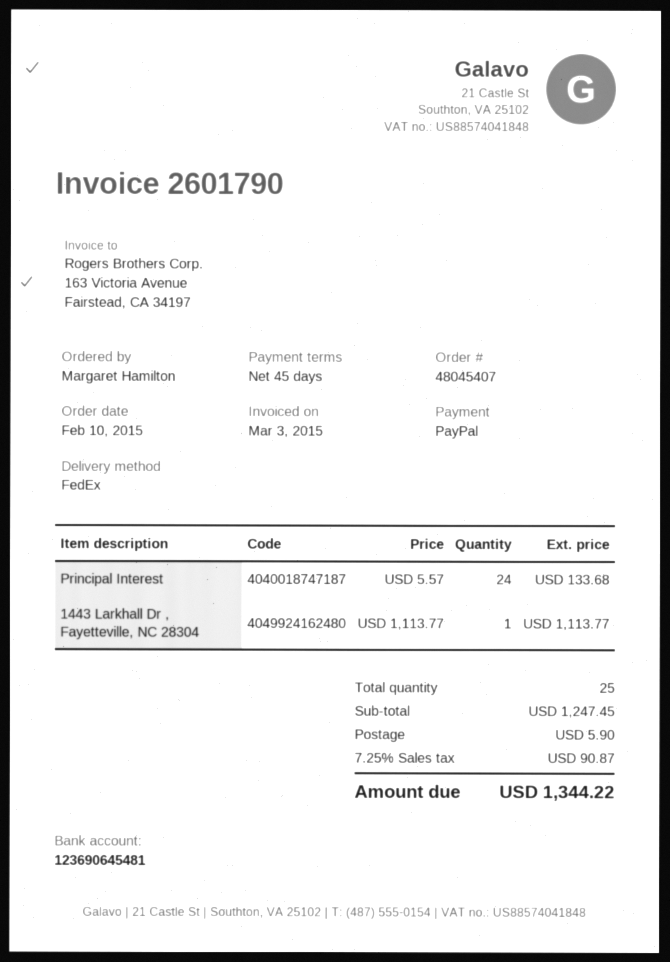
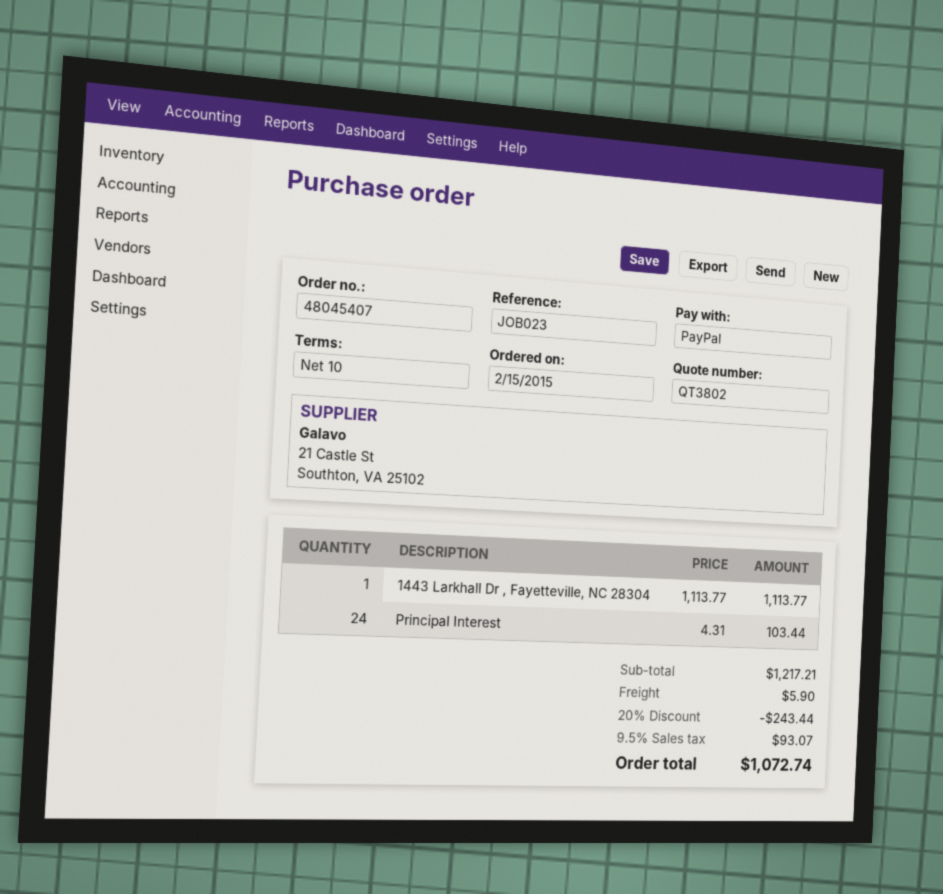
order date: 2015-02-10 -> 2015-02-15
payment terms: 45 days -> 10 days
Principal Interest: 24 x 5.57 = 133.68 -> 24 x 4.31 = 103.44
subtotal: 1247.45 -> 1217.21
discount: none -> 20% = 243.44
tax: 7.25% = 90.87 -> 9.5% = 93.07
total: 1344.22 -> 1072.74

